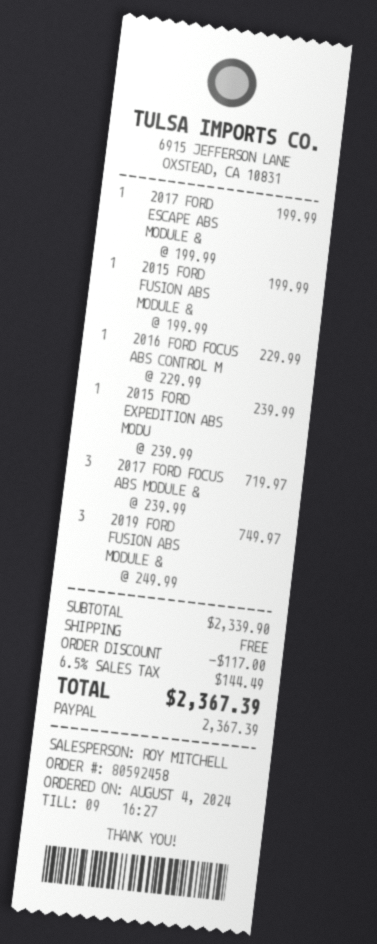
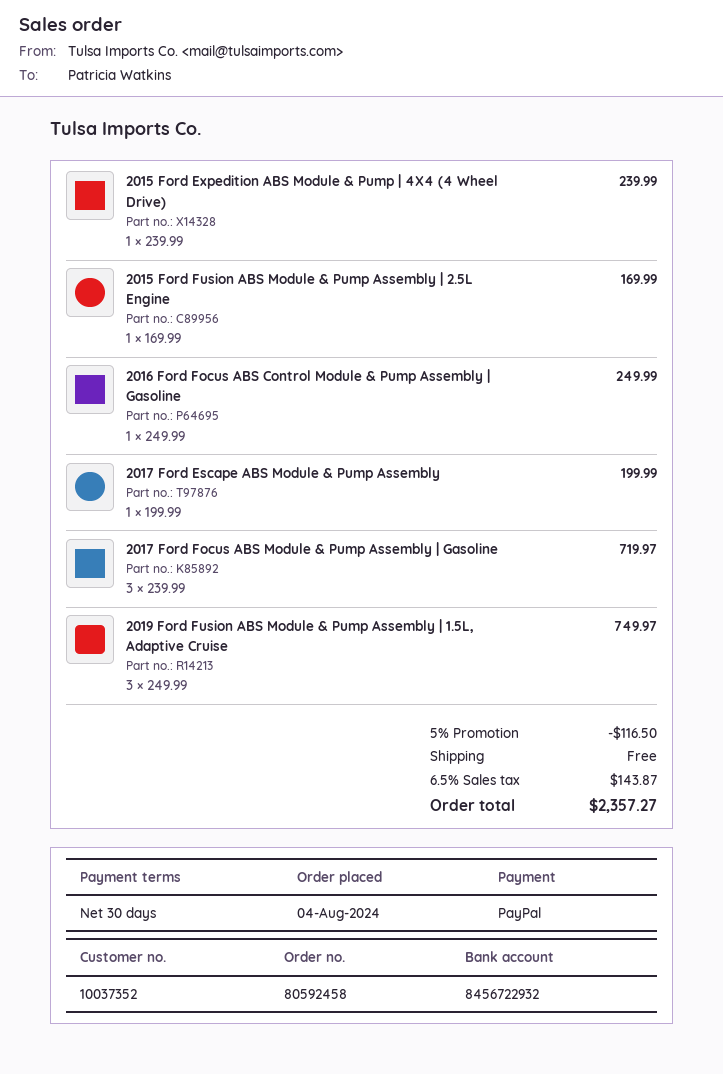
2015 FORD FUSION ABS MODULE &: 1 x 199.99 = 199.99 -> 1 x 169.99 = 169.99
2016 FORD FOCUS ABS CONTROL M: 1 x 229.99 = 229.99 -> 1 x 249.99 = 249.99
discount: 117.00 -> 116.50
tax: 6.5% = 144.49 -> 6.5% = 143.87
total: 2367.39 -> 2357.27

